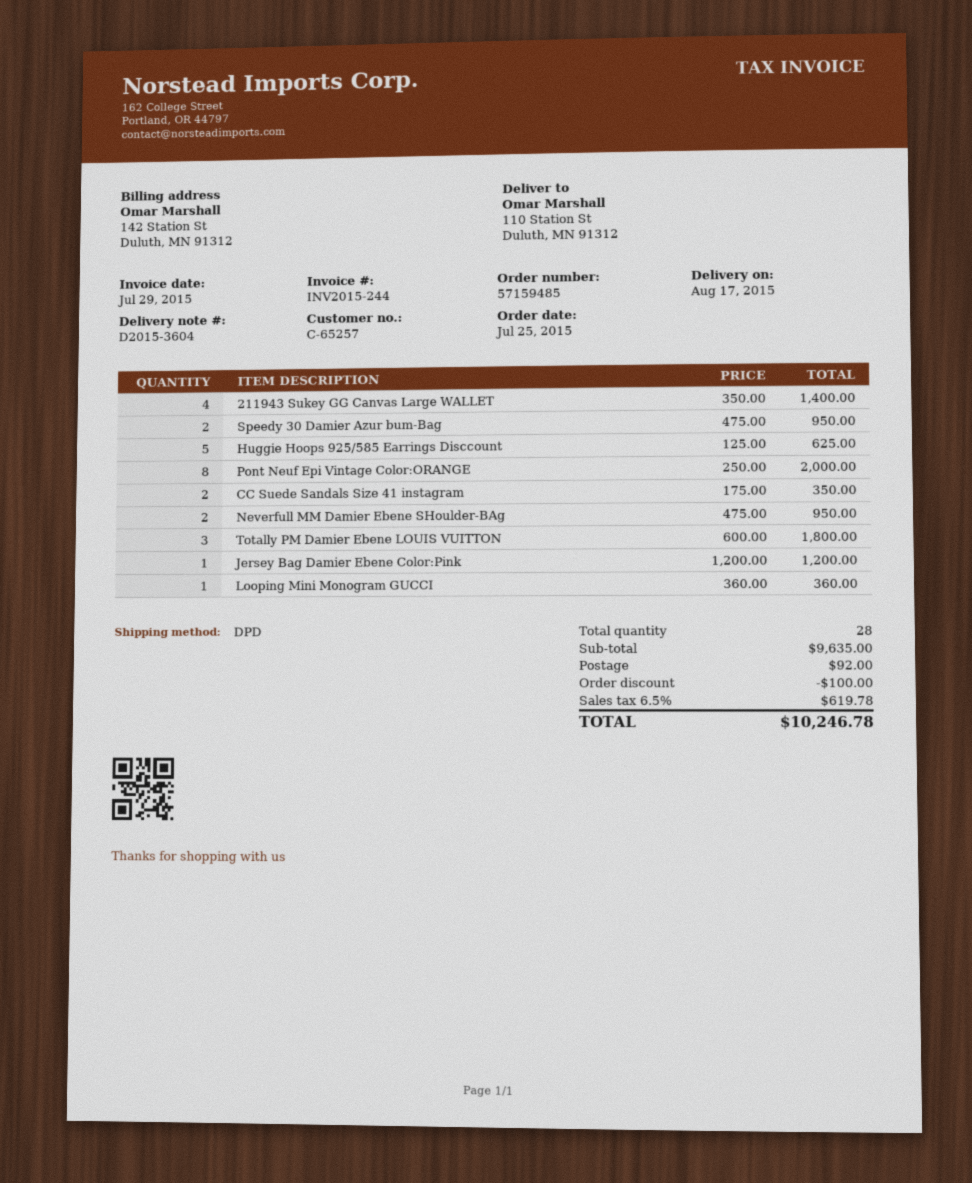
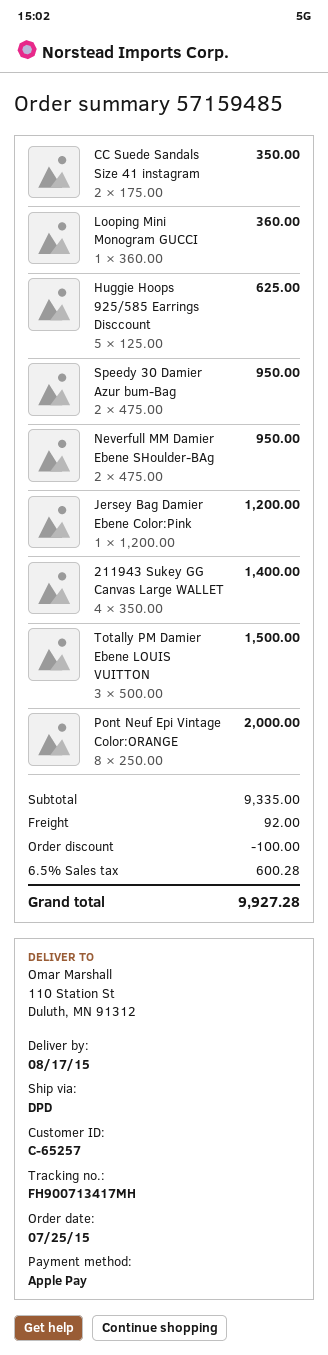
Totally PM Damier Ebene LOUIS VUITTON: 3 x 600.00 = 1800.00 -> 3 x 500.00 = 1500.00
subtotal: 9635.00 -> 9335.00
tax: 6.5% = 619.78 -> 6.5% = 600.28
total: 10246.78 -> 9927.28

